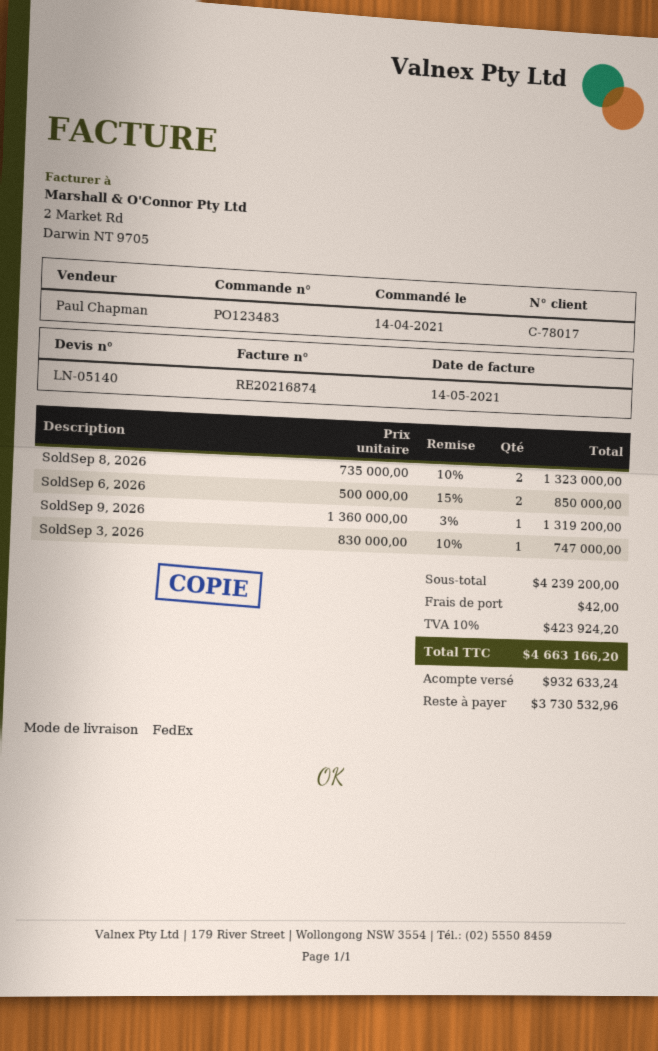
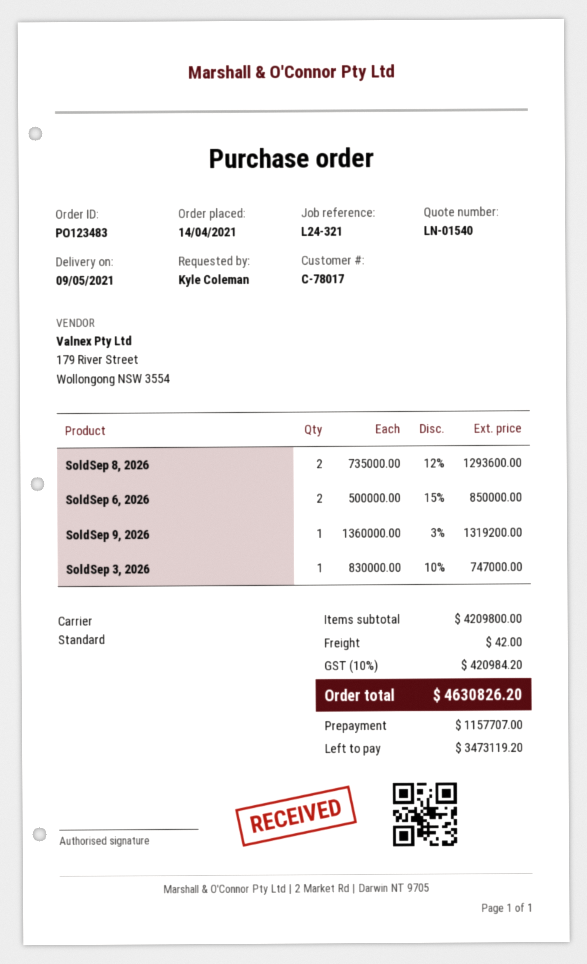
quote number: LN-05140 -> LN-01540
shipping method: FedEx -> standard
SoldSep 8, 2026: 2 x 735000.00 - 10% = 1323000.00 -> 2 x 735000.00 - 12% = 1293600.00
subtotal: 4239200.00 -> 4209800.00
tax: 10% = 423924.20 -> 10% = 420984.20
total: 4663166.20 -> 4630826.20
deposit: 932633.24 -> 1157707.00
balance: 3730532.96 -> 3473119.20

